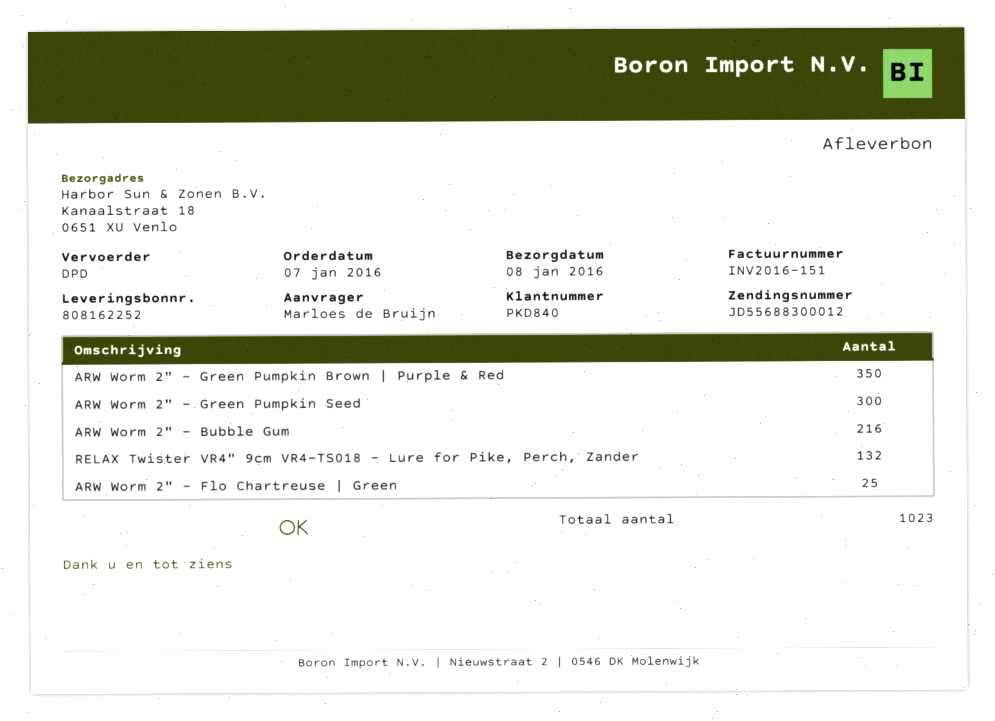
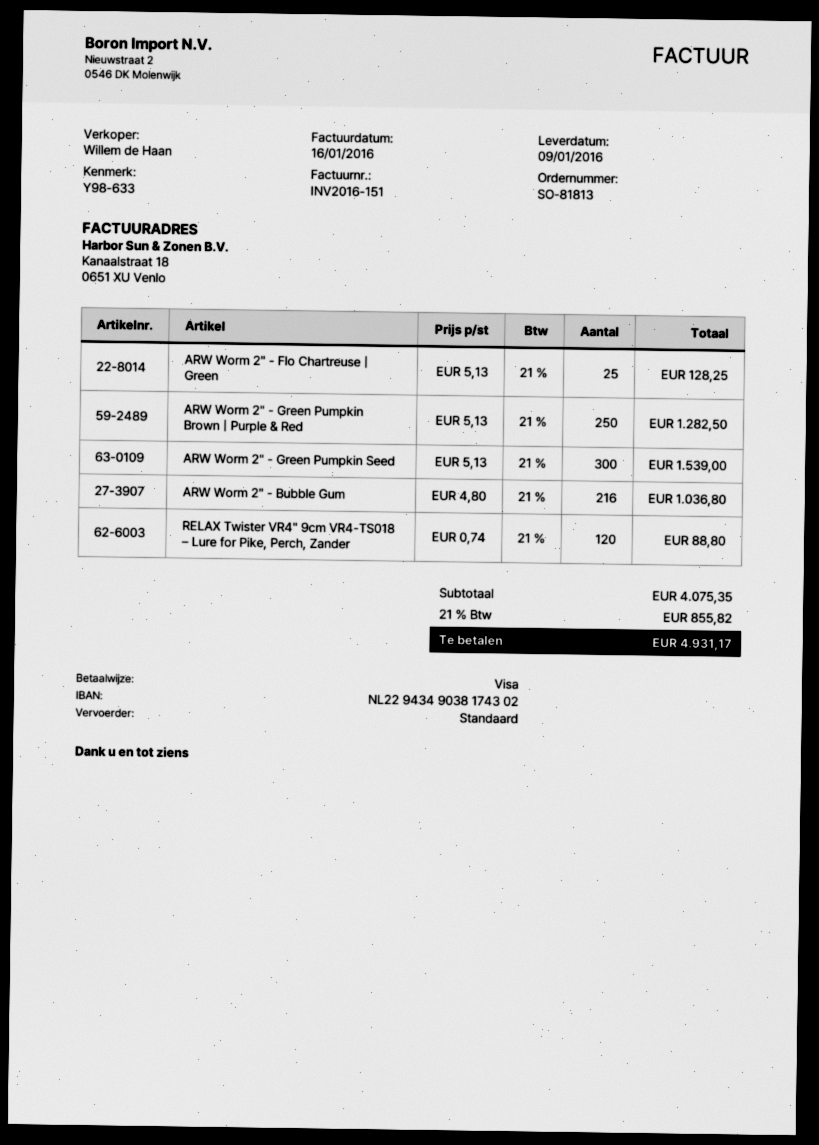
delivery date: 2016-01-08 -> 2016-01-09
shipping method: DPD -> standard
ARW Worm 2" - Green Pumpkin Brown | Purple & Red: 350 -> 250
RELAX Twister VR4" 9cm VR4-TS018 – Lure for Pike, Perch, Zander: 132 -> 120

